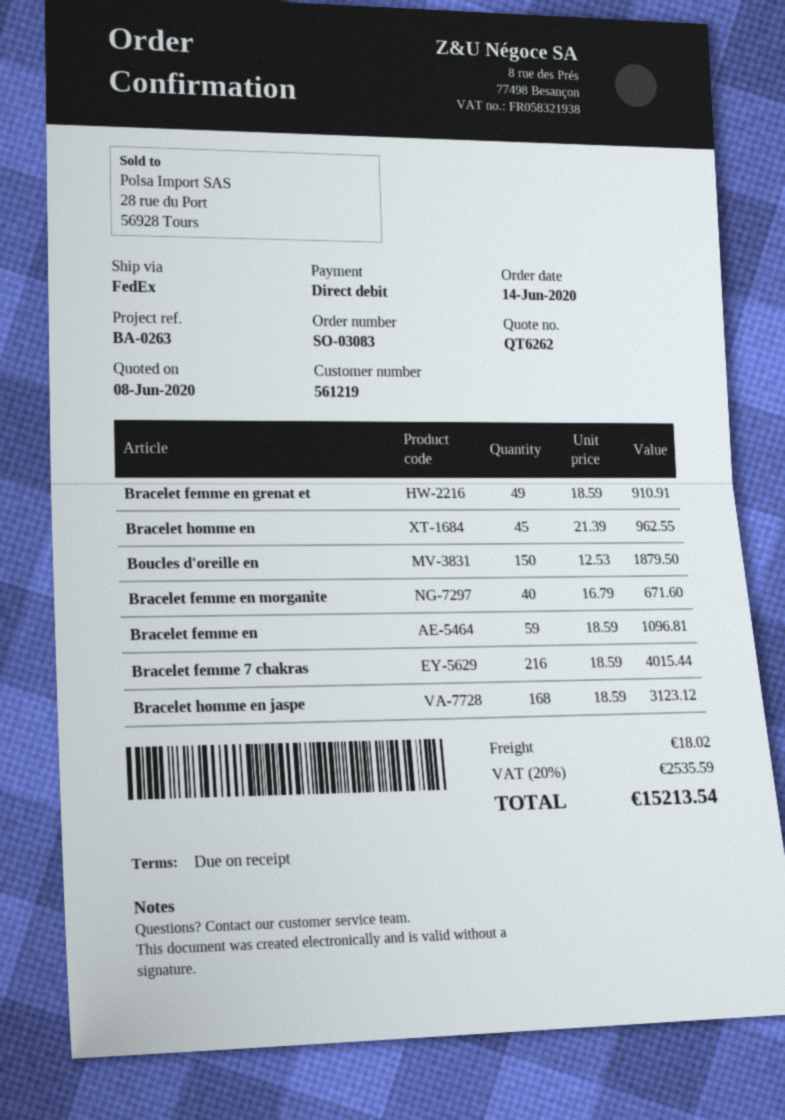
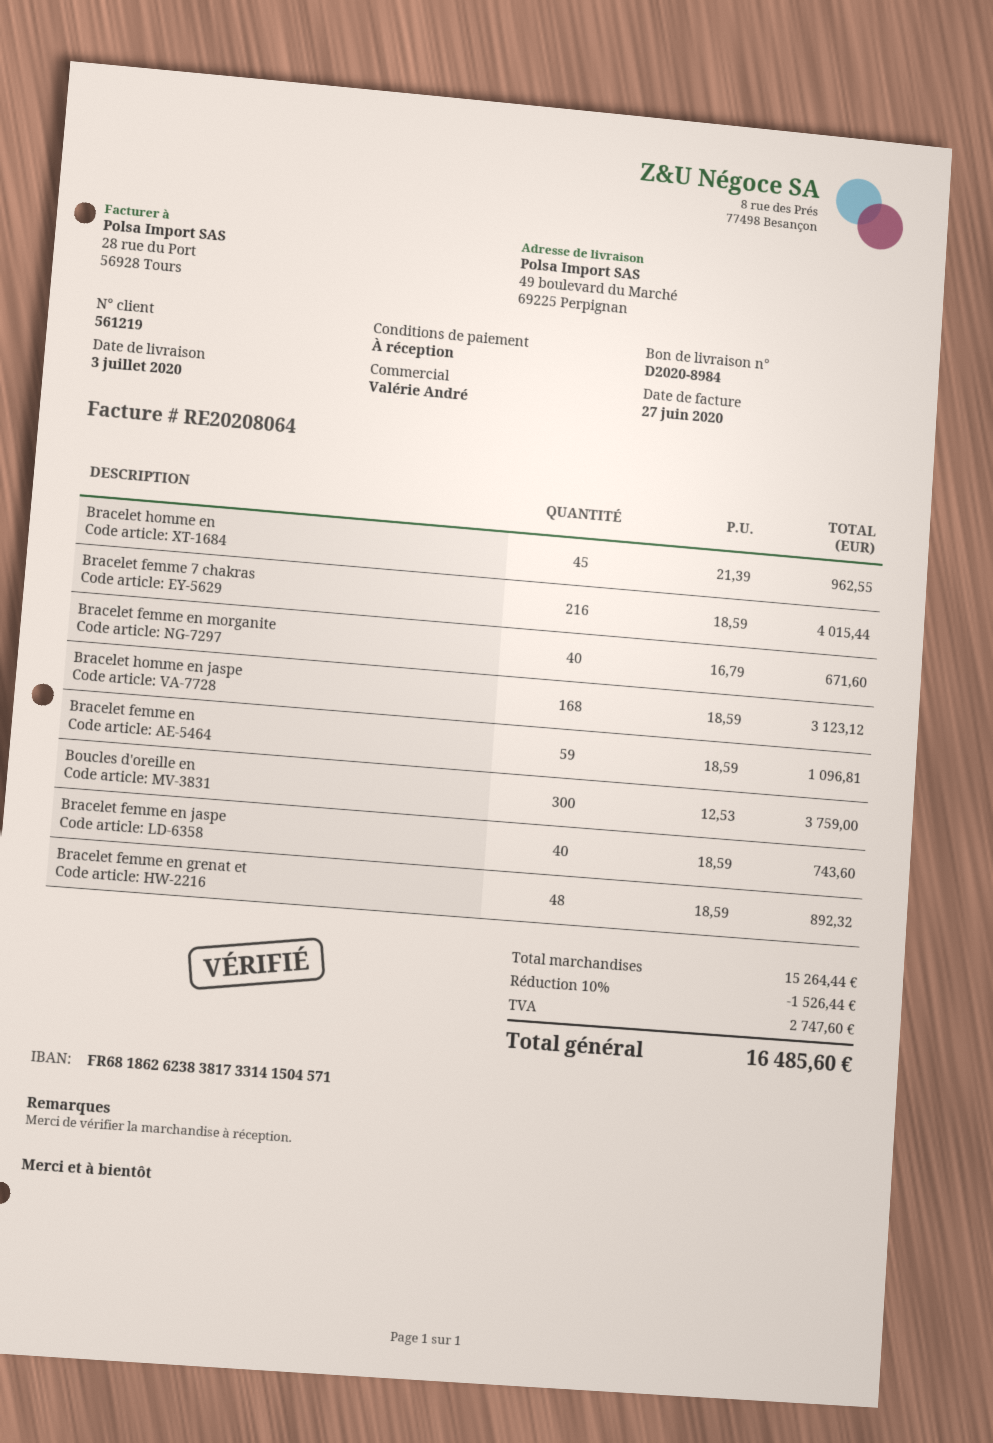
Bracelet femme en grenat et: 49 x 18.59 = 910.91 -> 48 x 18.59 = 892.32
Boucles d'oreille en: 150 x 12.53 = 1879.50 -> 300 x 12.53 = 3759.00
Bracelet femme en jaspe: none -> 40 x 18.59 = 743.60
discount: none -> 10% = 1526.44
shipping: 18.02 -> none
tax: 2535.59 -> 2747.60
total: 15213.54 -> 16485.60

